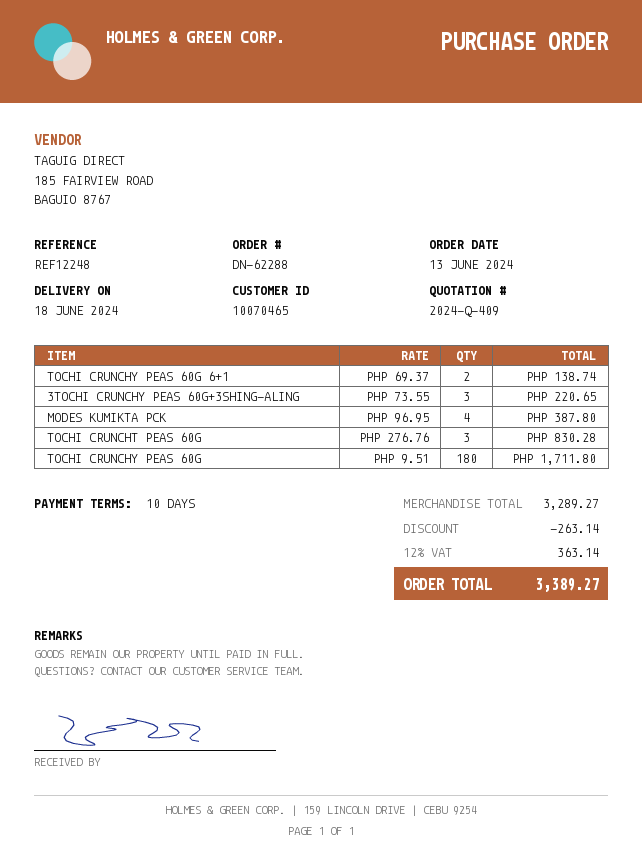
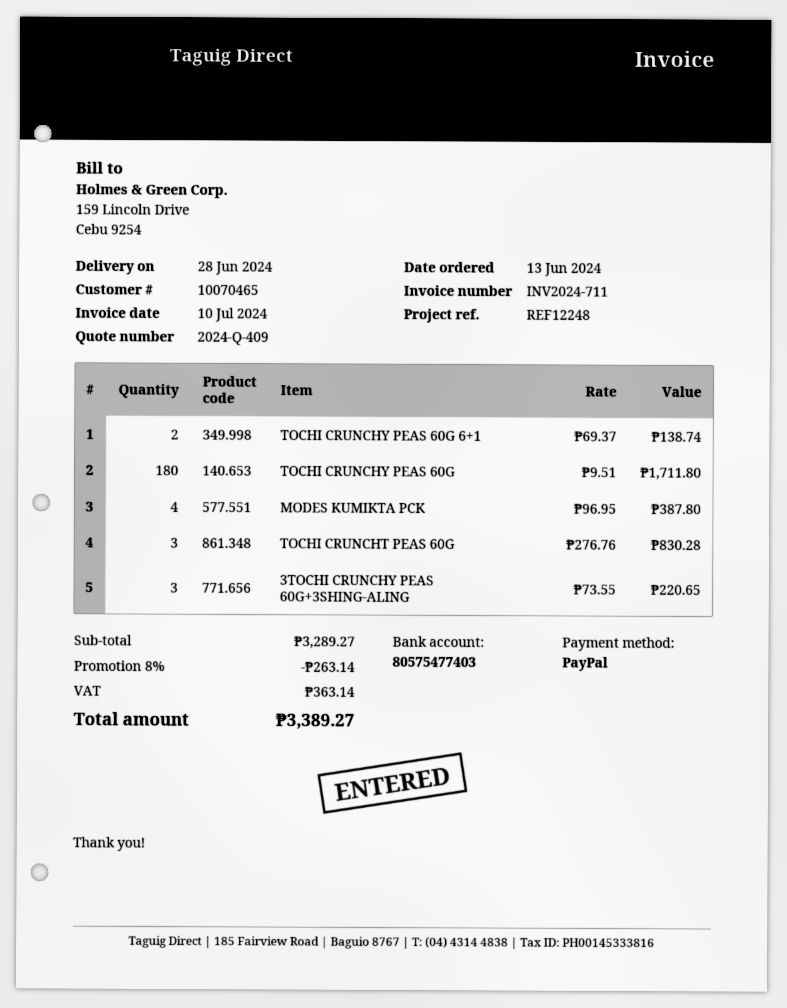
delivery date: 2024-06-18 -> 2024-06-28

